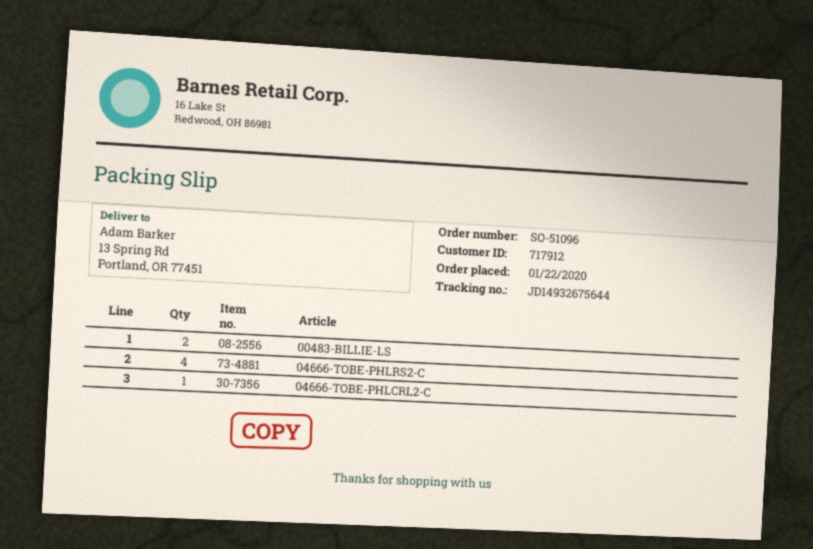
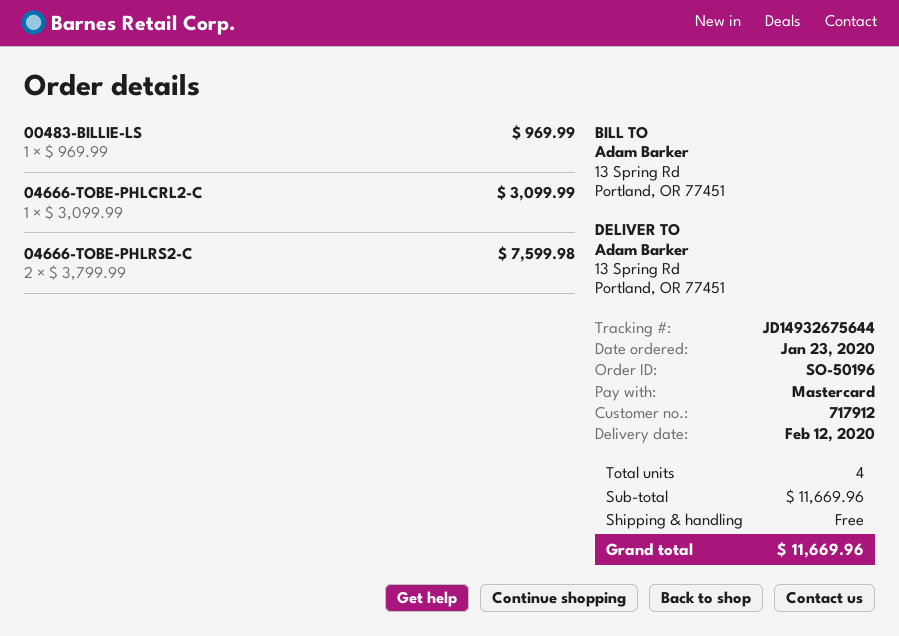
order number: SO-51096 -> SO-50196
order date: 2020-01-22 -> 2020-01-23
00483-BILLIE-LS: 2 -> 1
04666-TOBE-PHLRS2-C: 4 -> 2

